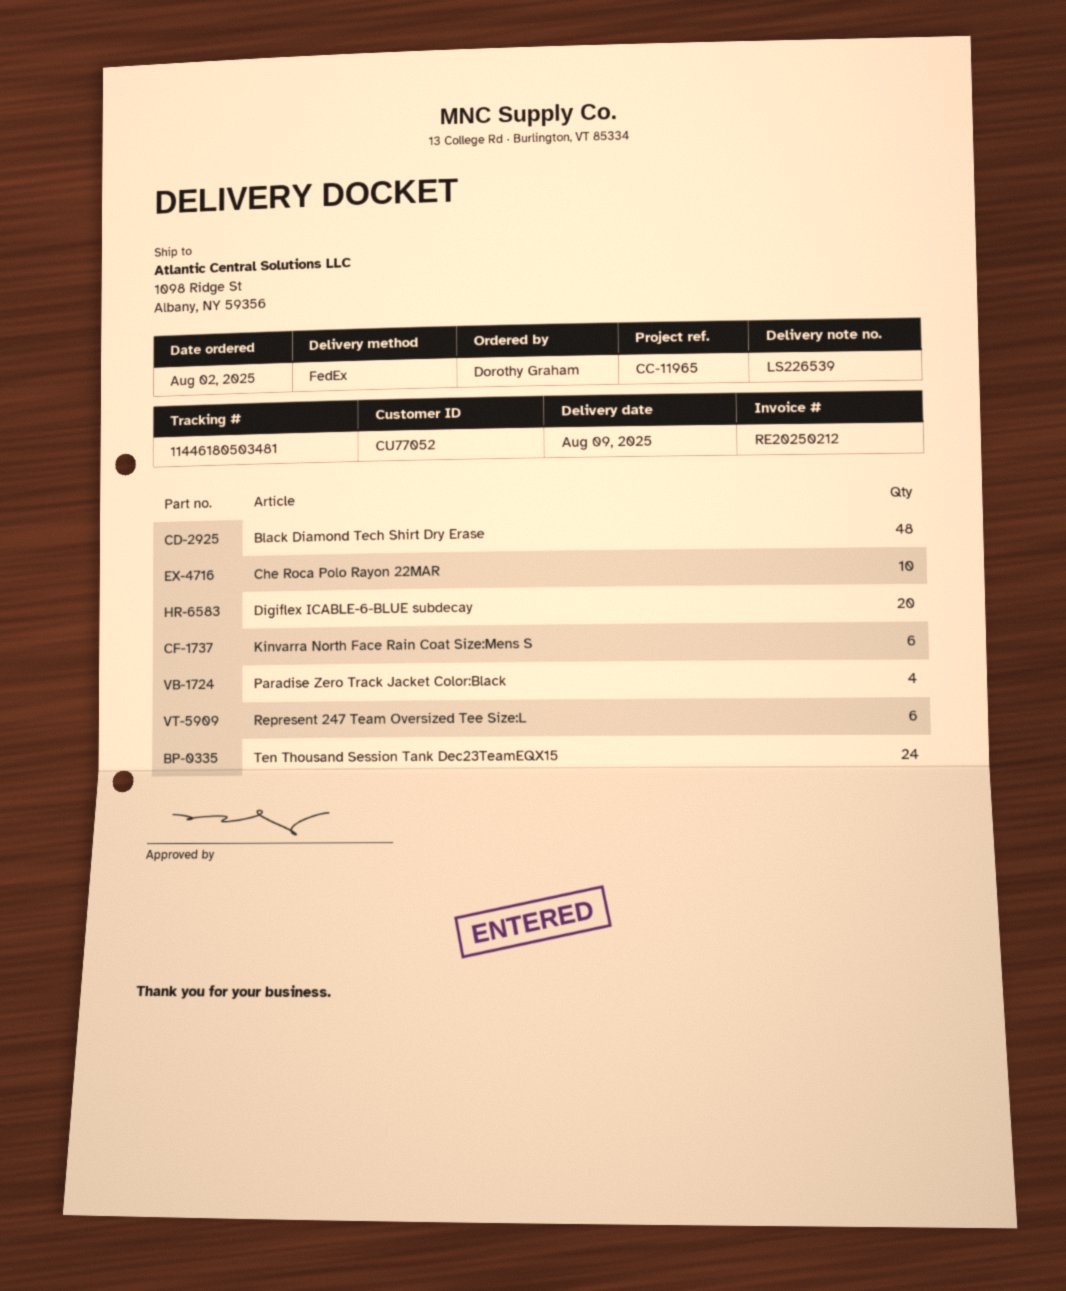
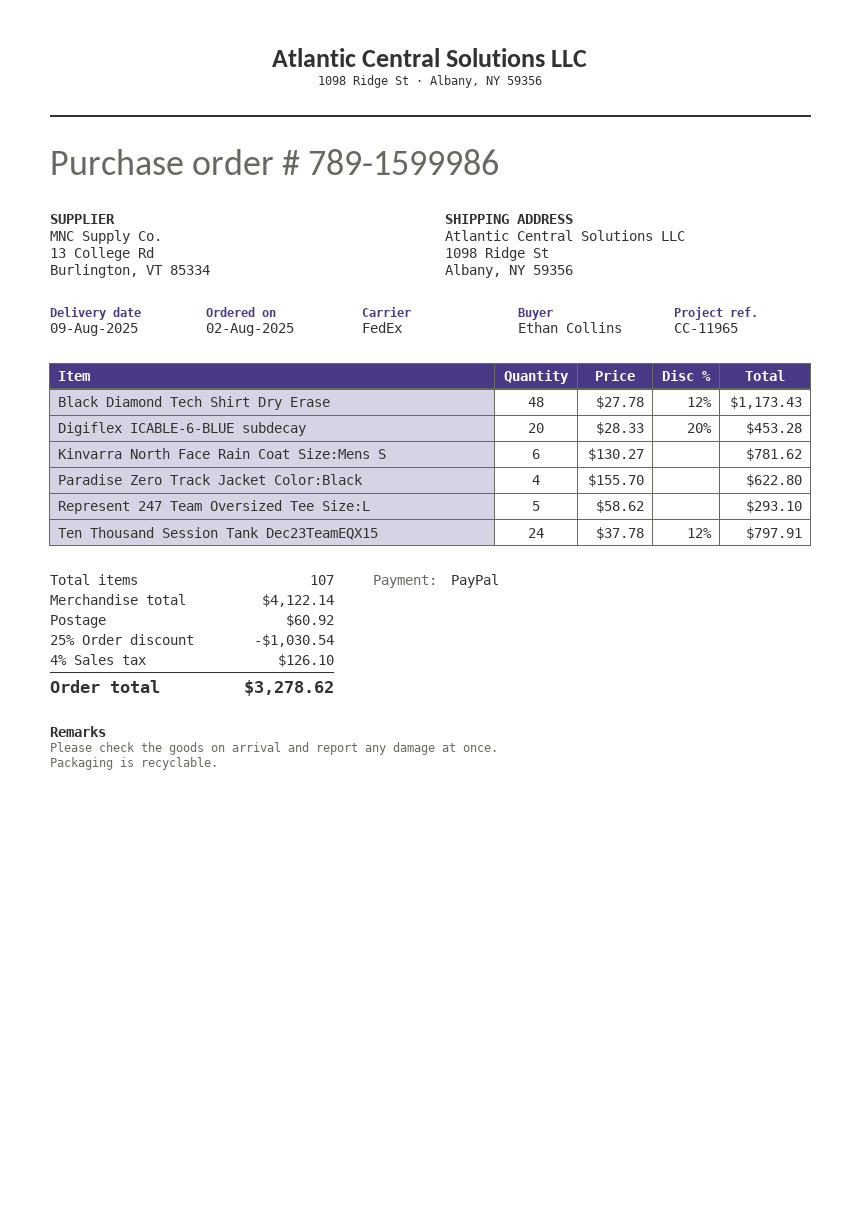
ordered by: Dorothy Graham -> Ethan Collins
Che Roca Polo Rayon 22MAR: 10 -> none
Represent 247 Team Oversized Tee Size:L: 6 -> 5

